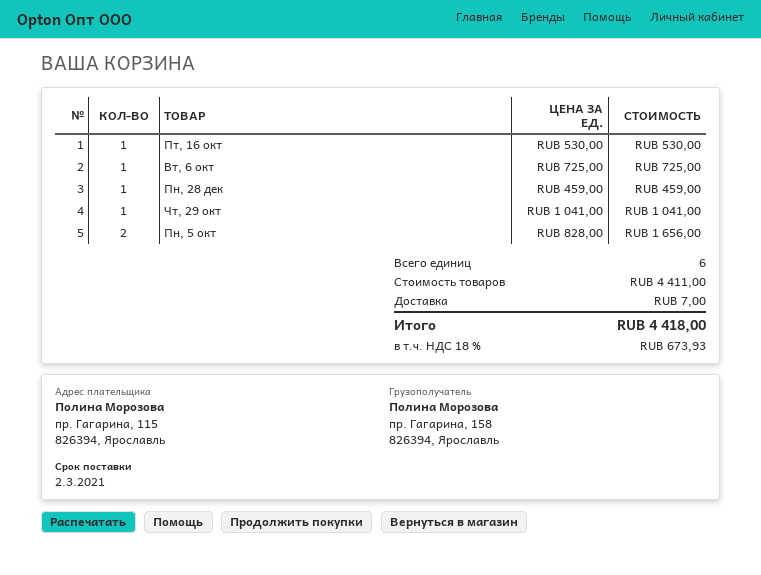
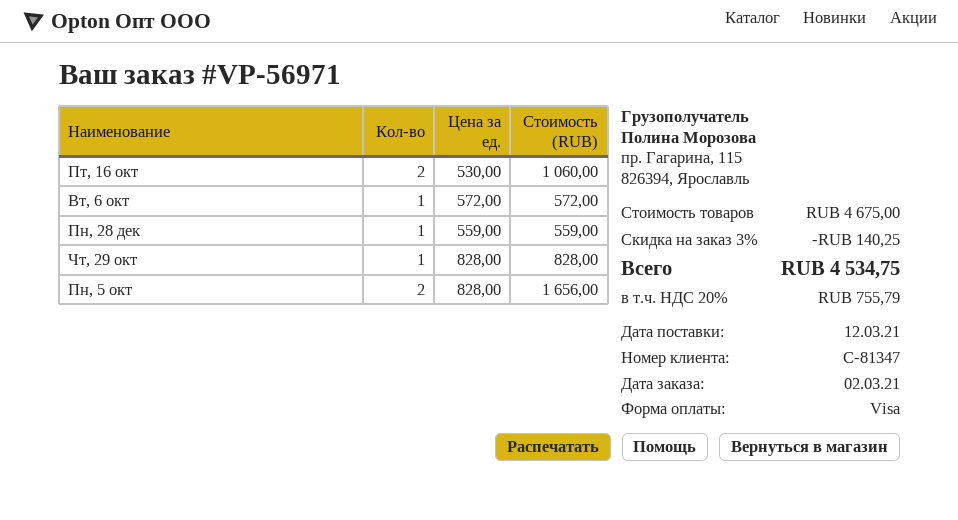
delivery date: 2021-03-02 -> 2021-03-12
ship to: пр. Гагарина, 158, 826394, Ярославль -> пр. Гагарина, 115, 826394, Ярославль
Пт, 16 окт: 1 x 530.00 = 530.00 -> 2 x 530.00 = 1060.00
Вт, 6 окт: 1 x 725.00 = 725.00 -> 1 x 572.00 = 572.00
Пн, 28 дек: 1 x 459.00 = 459.00 -> 1 x 559.00 = 559.00
Чт, 29 окт: 1 x 1041.00 = 1041.00 -> 1 x 828.00 = 828.00
subtotal: 4411.00 -> 4675.00
discount: none -> 3% = 140.25
shipping: 7.00 -> none
tax: 18% = 673.93 -> 20% = 755.79
total: 4418.00 -> 4534.75

